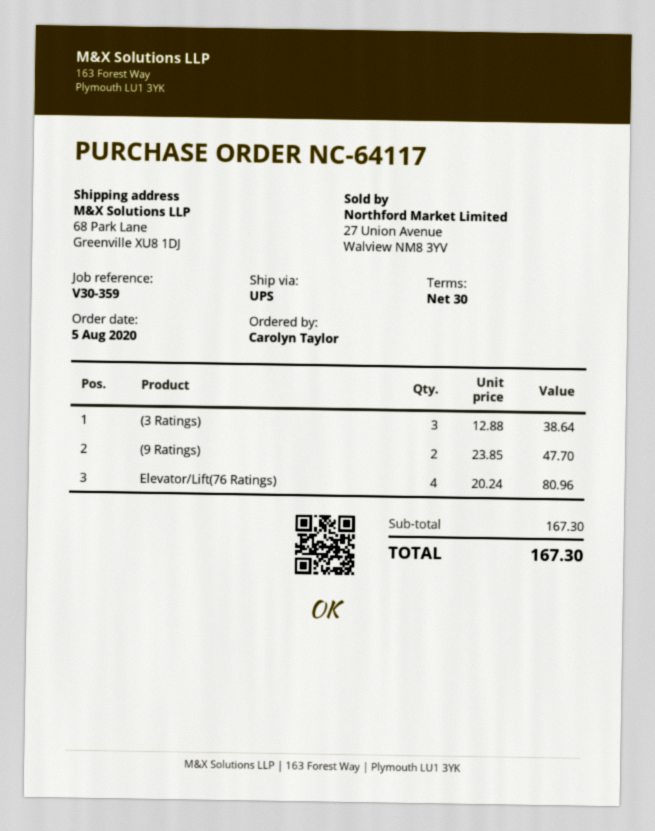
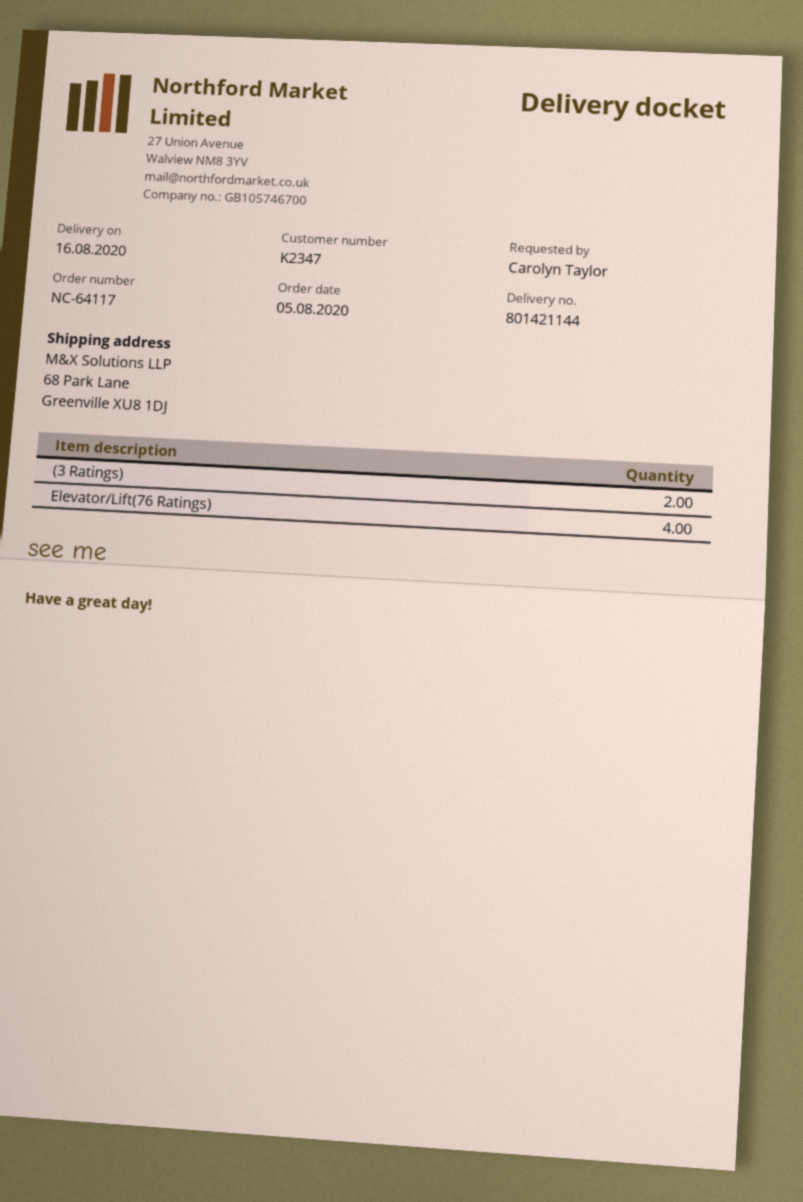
(3 Ratings): 3 -> 2
(9 Ratings): 2 -> none

